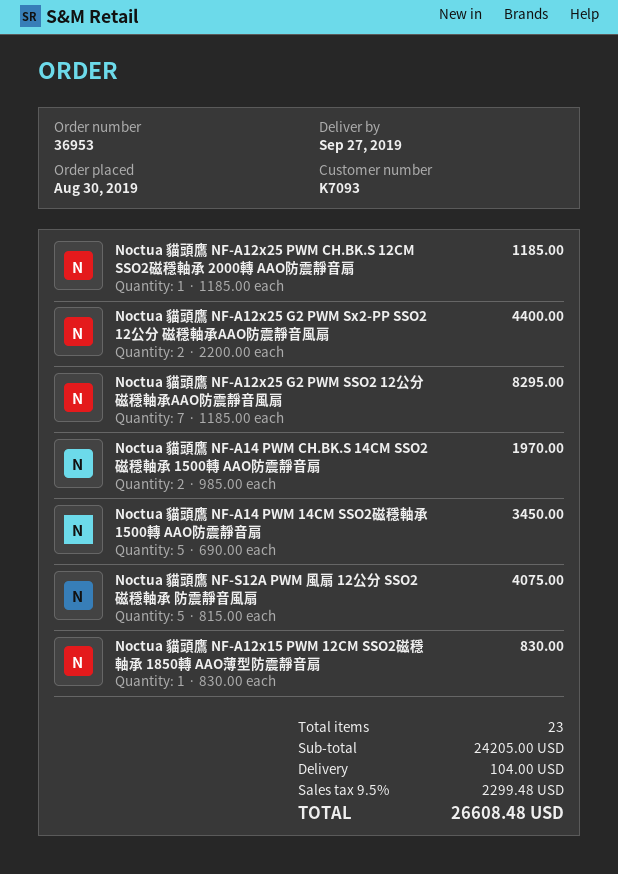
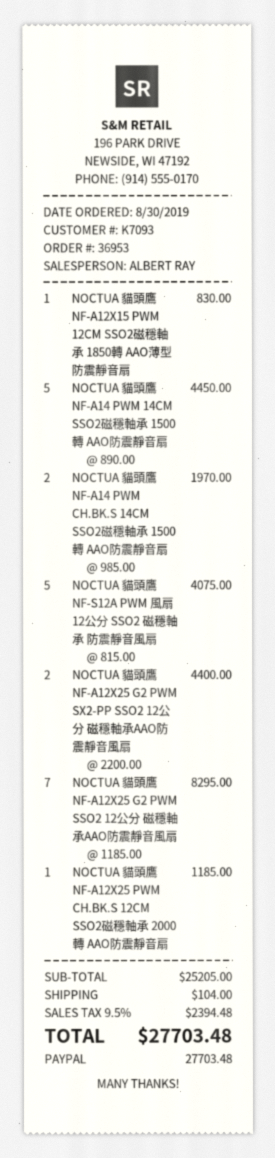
Noctua 貓頭鷹 NF-A14 PWM 14CM SSO2磁穩軸承 1500轉 AAO防震靜音扇: 5 x 690.00 = 3450.00 -> 5 x 890.00 = 4450.00
subtotal: 24205.00 -> 25205.00
tax: 9.5% = 2299.48 -> 9.5% = 2394.48
total: 26608.48 -> 27703.48

